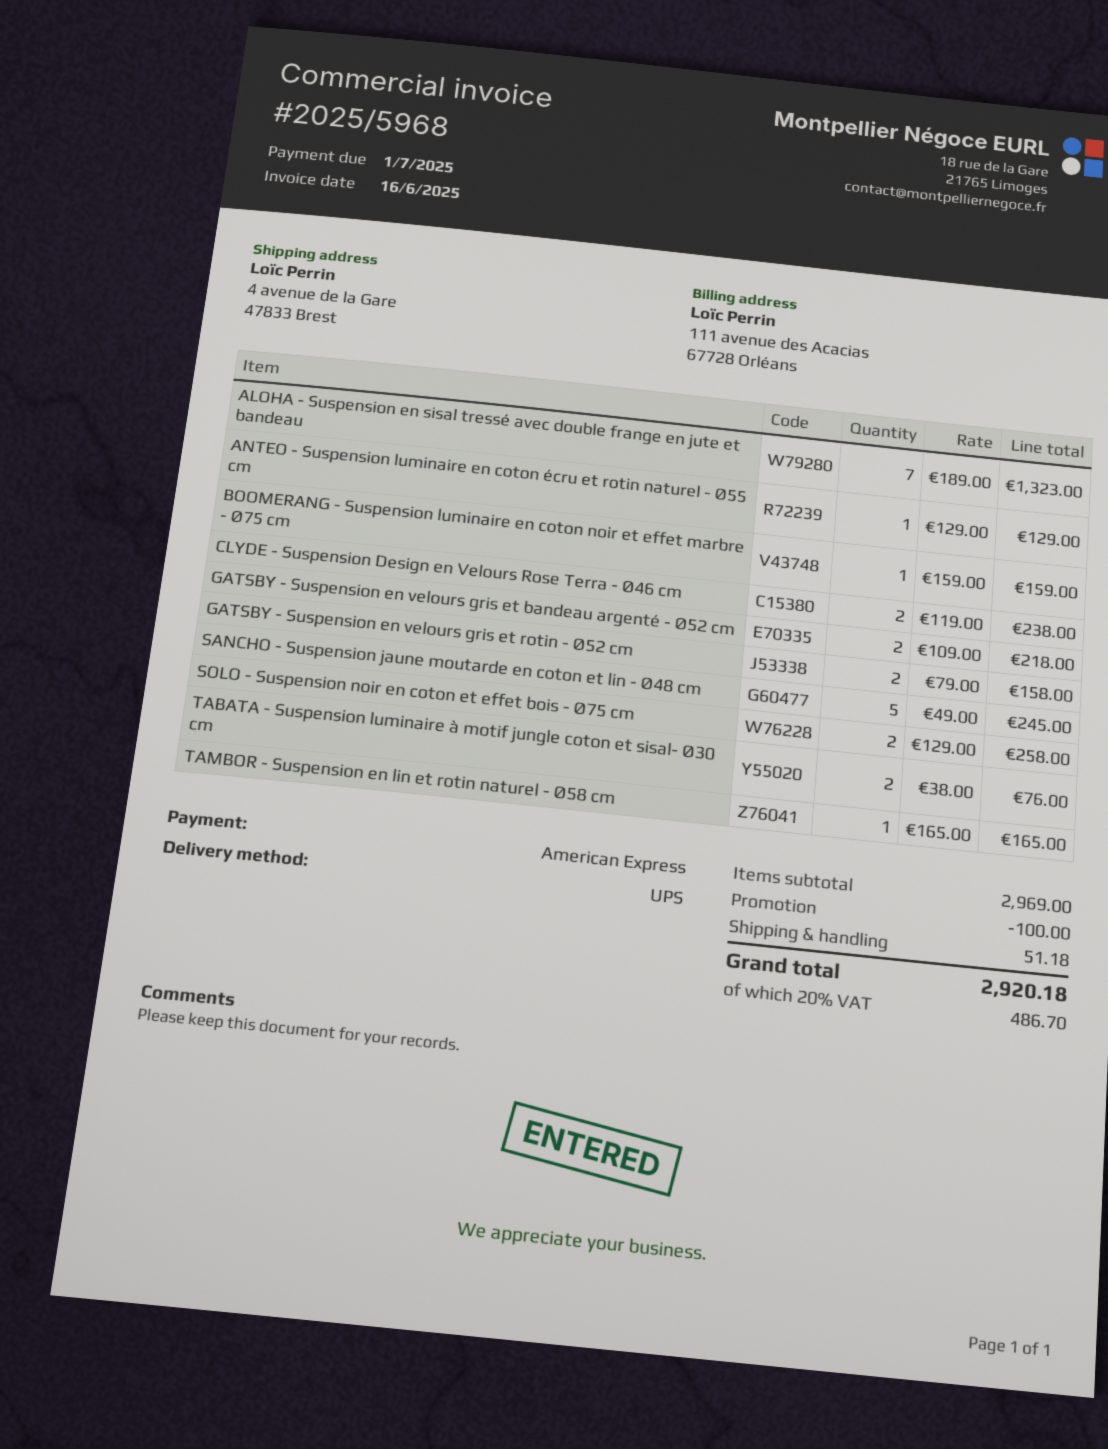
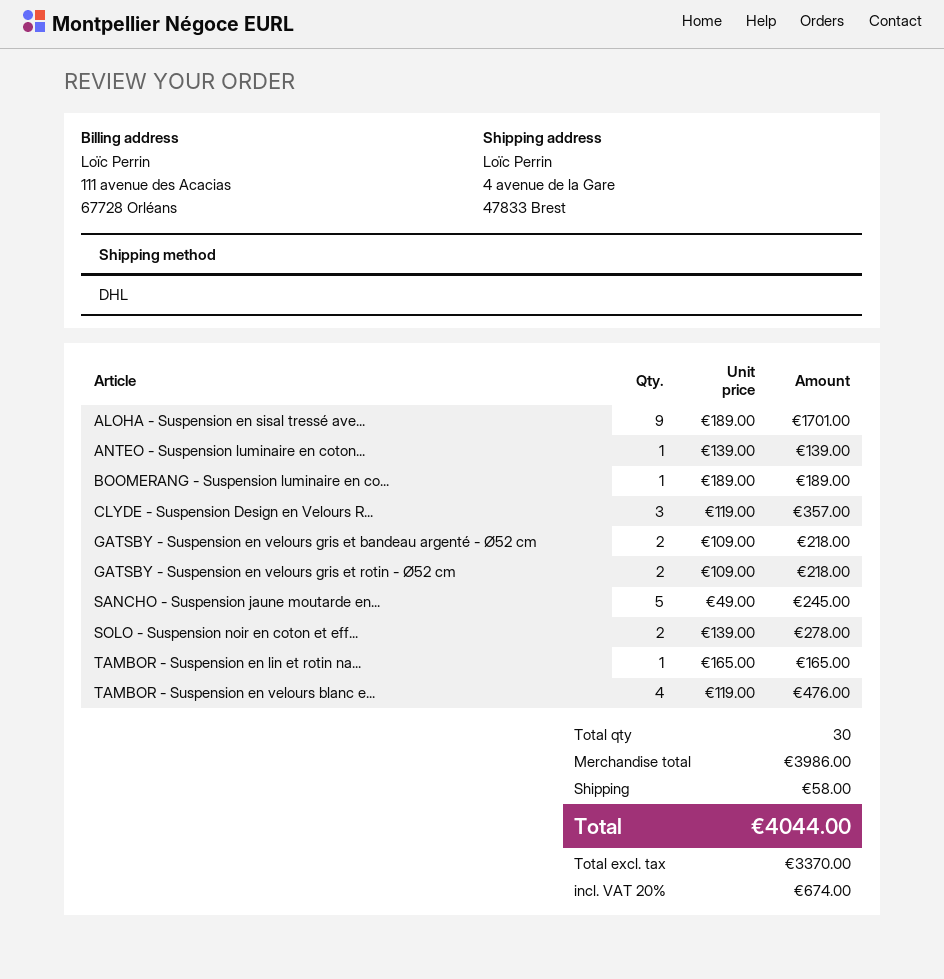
shipping method: UPS -> DHL
ALOHA - Suspension en sisal tressé avec double frange en jute et bandeau: 7 x 189.00 = 1323.00 -> 9 x 189.00 = 1701.00
ANTEO - Suspension luminaire en coton écru et rotin naturel - Ø55 cm: 1 x 129.00 = 129.00 -> 1 x 139.00 = 139.00
BOOMERANG - Suspension luminaire en coton noir et effet marbre - Ø75 cm: 1 x 159.00 = 159.00 -> 1 x 189.00 = 189.00
CLYDE - Suspension Design en Velours Rose Terra - Ø46 cm: 2 x 119.00 = 238.00 -> 3 x 119.00 = 357.00
GATSBY - Suspension en velours gris et rotin - Ø52 cm: 2 x 79.00 = 158.00 -> 2 x 109.00 = 218.00
SOLO - Suspension noir en coton et effet bois - Ø75 cm: 2 x 129.00 = 258.00 -> 2 x 139.00 = 278.00
TABATA - Suspension luminaire à motif jungle coton et sisal- Ø30 cm: 2 x 38.00 = 76.00 -> none
TAMBOR - Suspension en velours blanc e...: none -> 4 x 119.00 = 476.00
subtotal: 2969.00 -> 3986.00
discount: 100.00 -> none
shipping: 51.18 -> 58.00
tax: 20% = 486.70 -> 20% = 674.00
total: 2920.18 -> 4044.00

